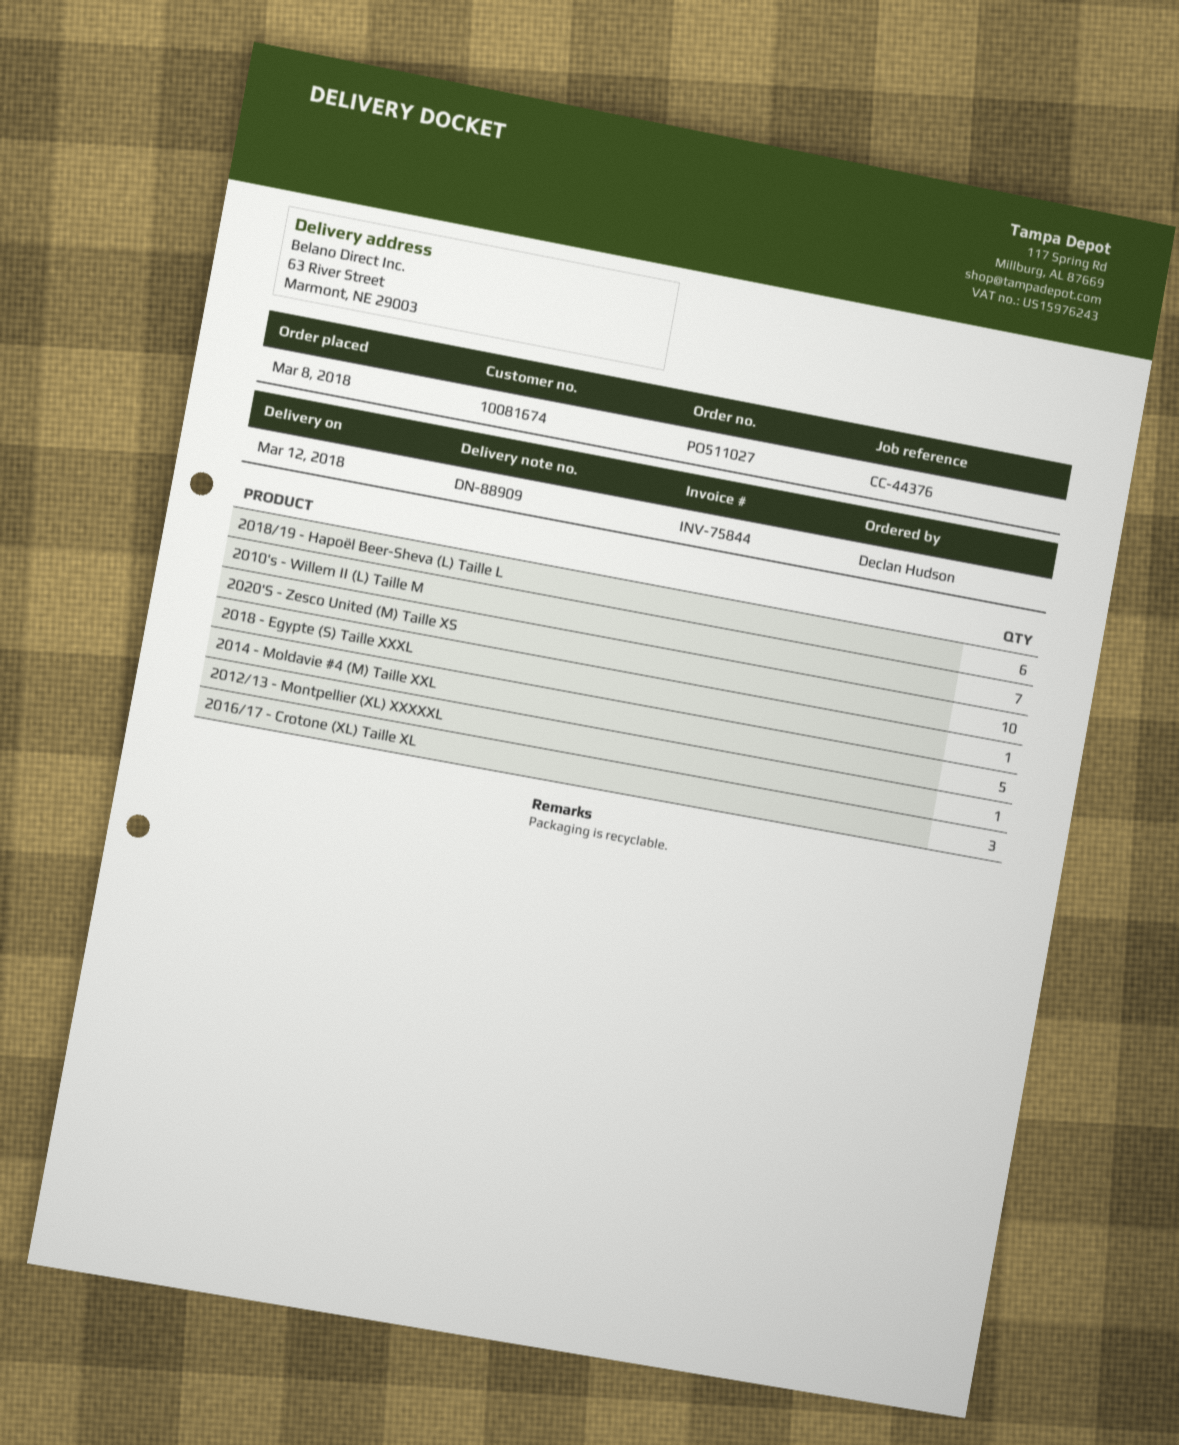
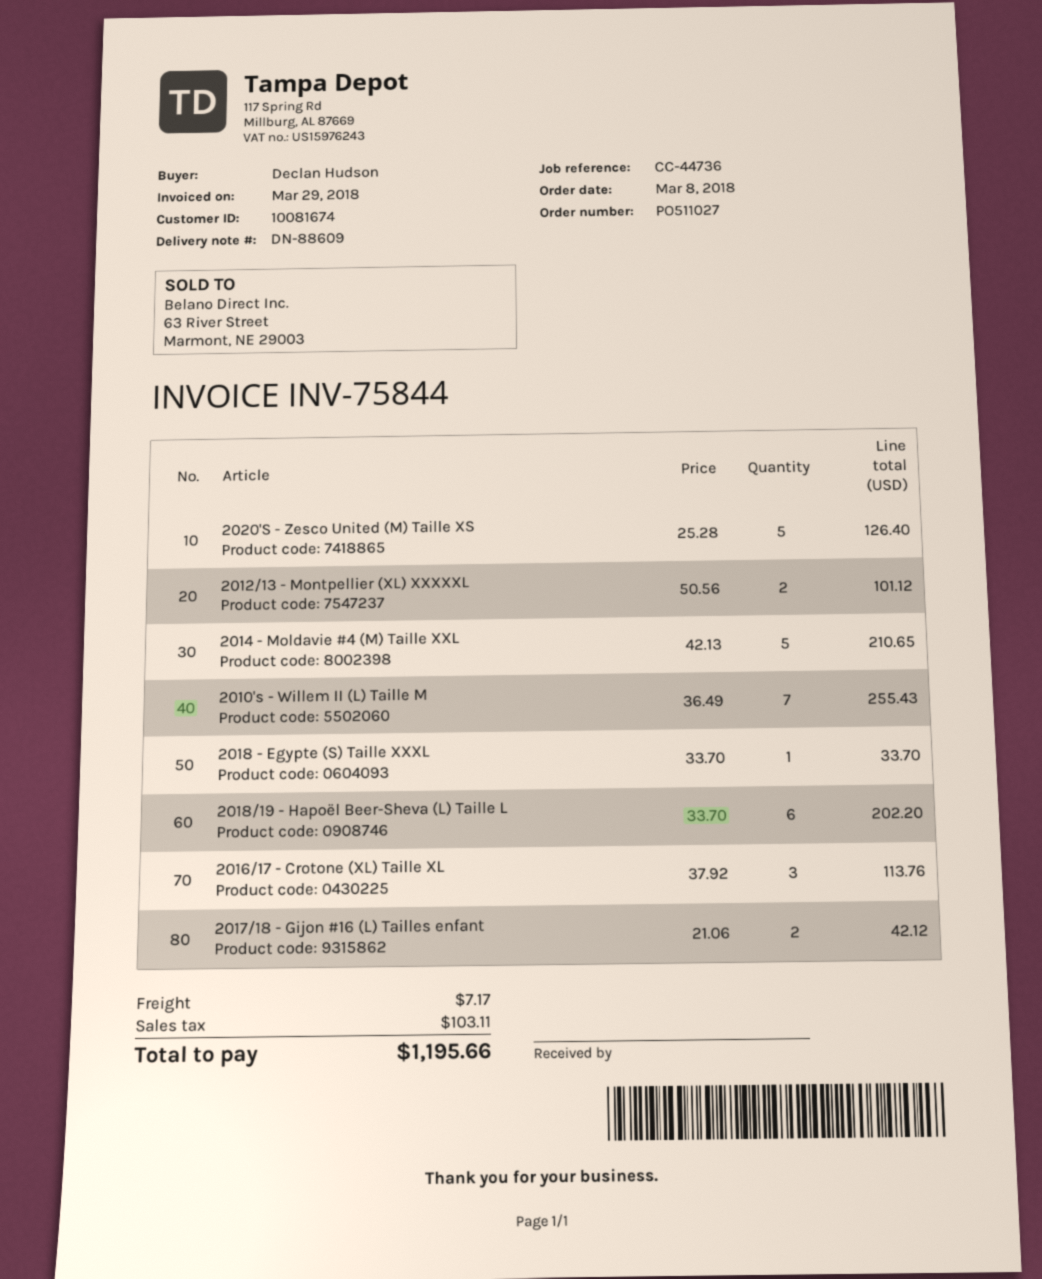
delivery note number: DN-88909 -> DN-88609
reference: CC-44376 -> CC-44736
2020'S - Zesco United (M) Taille XS: 10 -> 5
2012/13 - Montpellier (XL) XXXXXL: 1 -> 2
2017/18 - Gijon #16 (L) Tailles enfant: none -> 2

